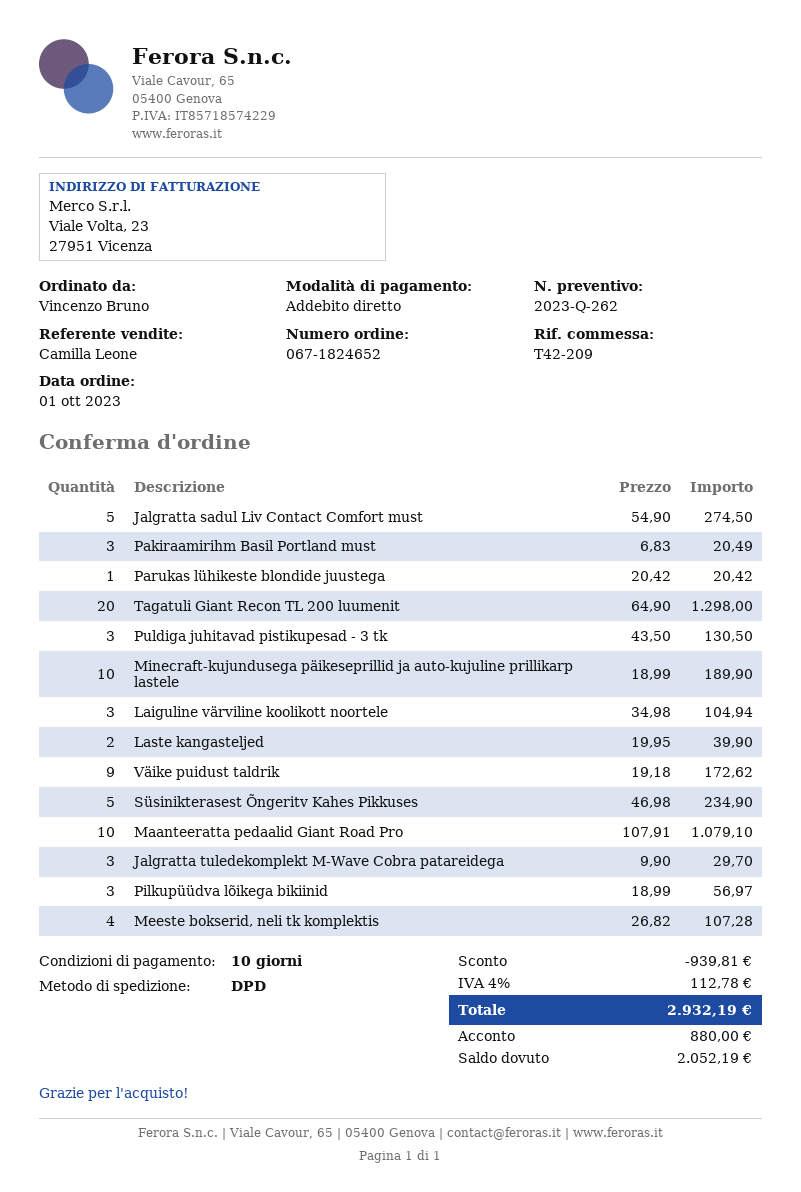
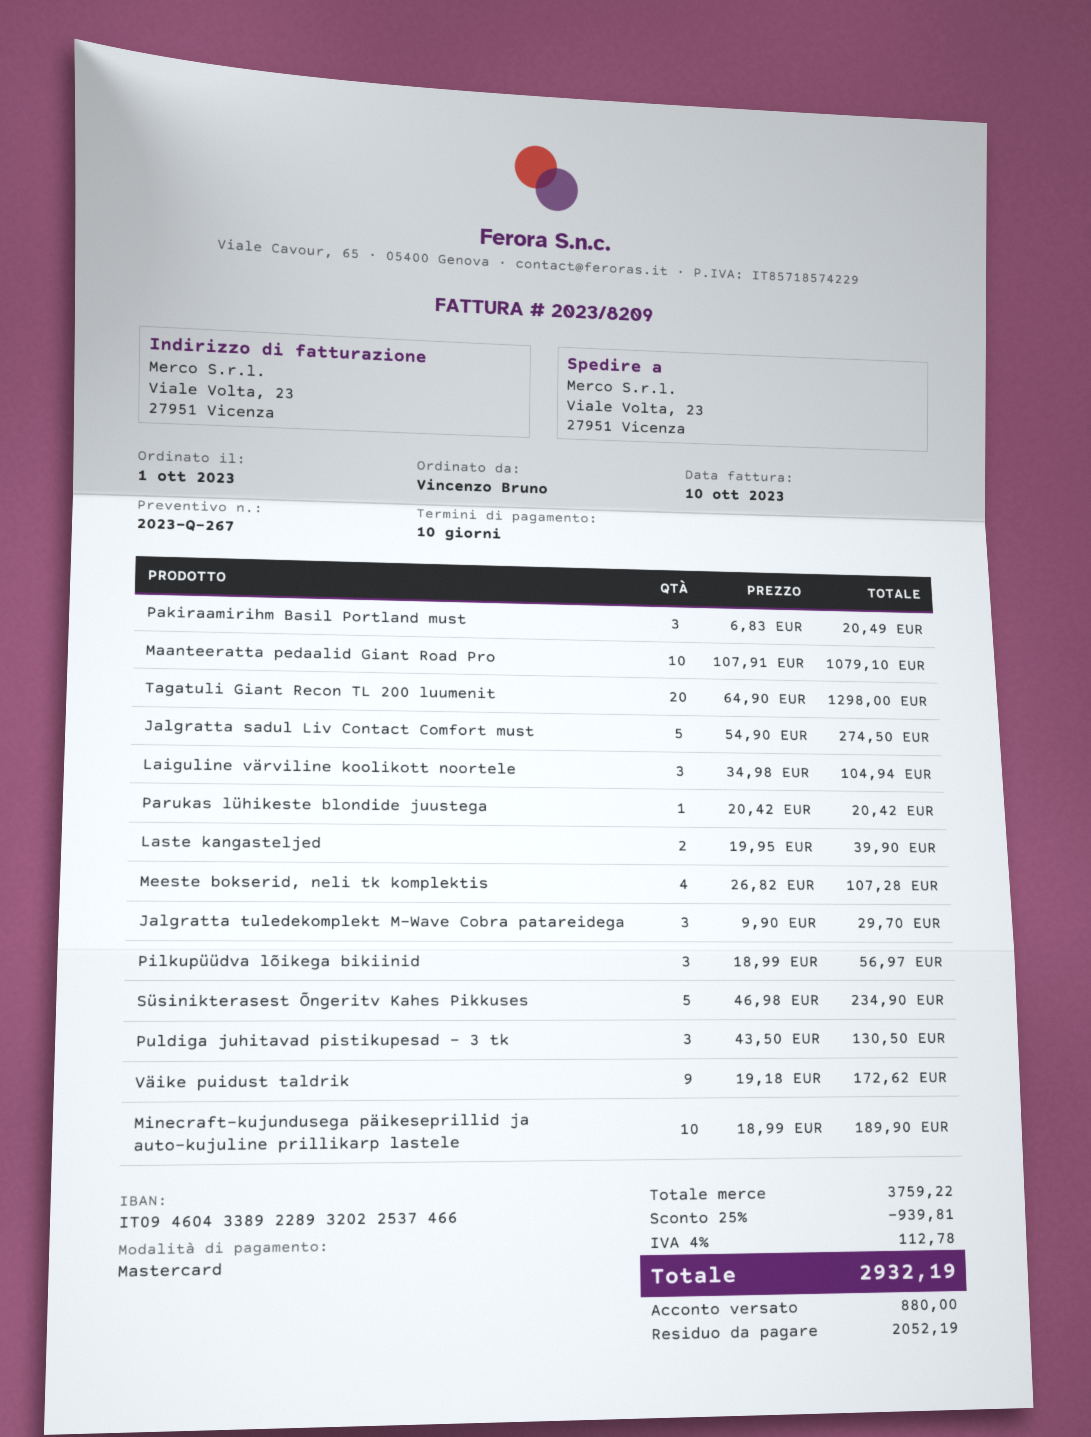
quote number: 2023-Q-262 -> 2023-Q-267
payment method: direct debit -> Mastercard

